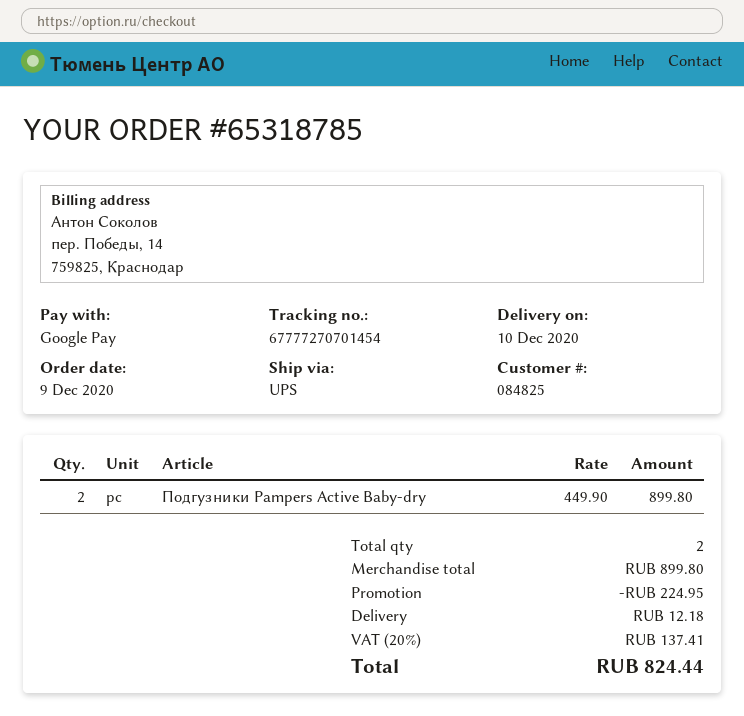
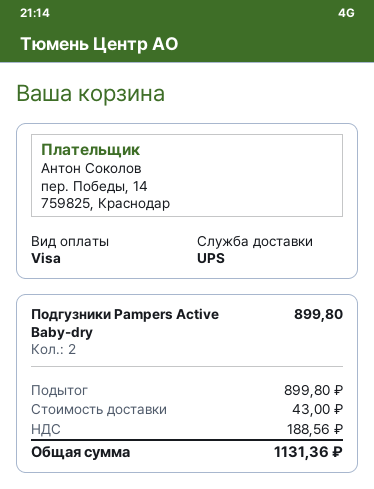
payment method: Google Pay -> Visa
discount: 224.95 -> none
shipping: 12.18 -> 43.00
tax: 137.41 -> 188.56
total: 824.44 -> 1131.36

